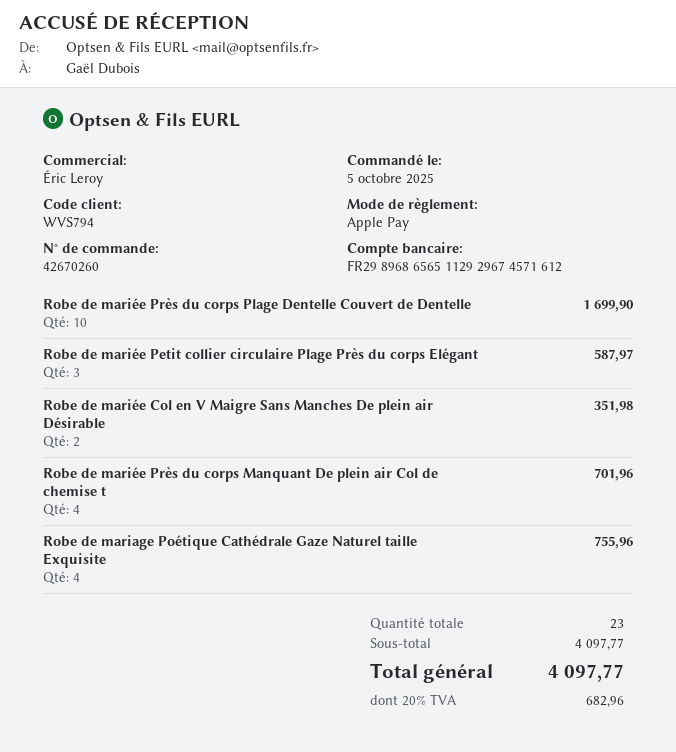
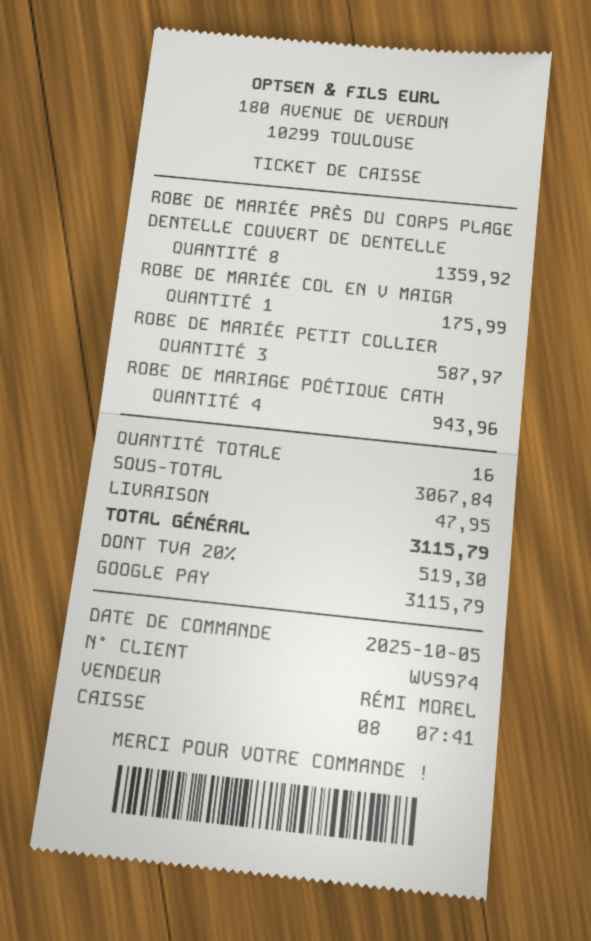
customer number: WVS794 -> WVS974
sales rep: Éric Leroy -> RÉMI MOREL
payment method: Apple Pay -> Google Pay
Robe de mariée Près du corps Plage Dentelle Couvert de Dentelle: 10 for 1699.90 -> 8 for 1359.92
Robe de mariée Col en V Maigre Sans Manches De plein air Désirable: 2 for 351.98 -> 1 for 175.99
Robe de mariée Près du corps Manquant De plein air Col de chemise t: 4 for 701.96 -> none
Robe de mariage Poétique Cathédrale Gaze Naturel taille Exquisite: 4 for 755.96 -> 4 for 943.96
total quantity: 23 -> 16
subtotal: 4097.77 -> 3067.84
shipping: none -> 47.95
tax: 20% = 682.96 -> 20% = 519.30
total: 4097.77 -> 3115.79

